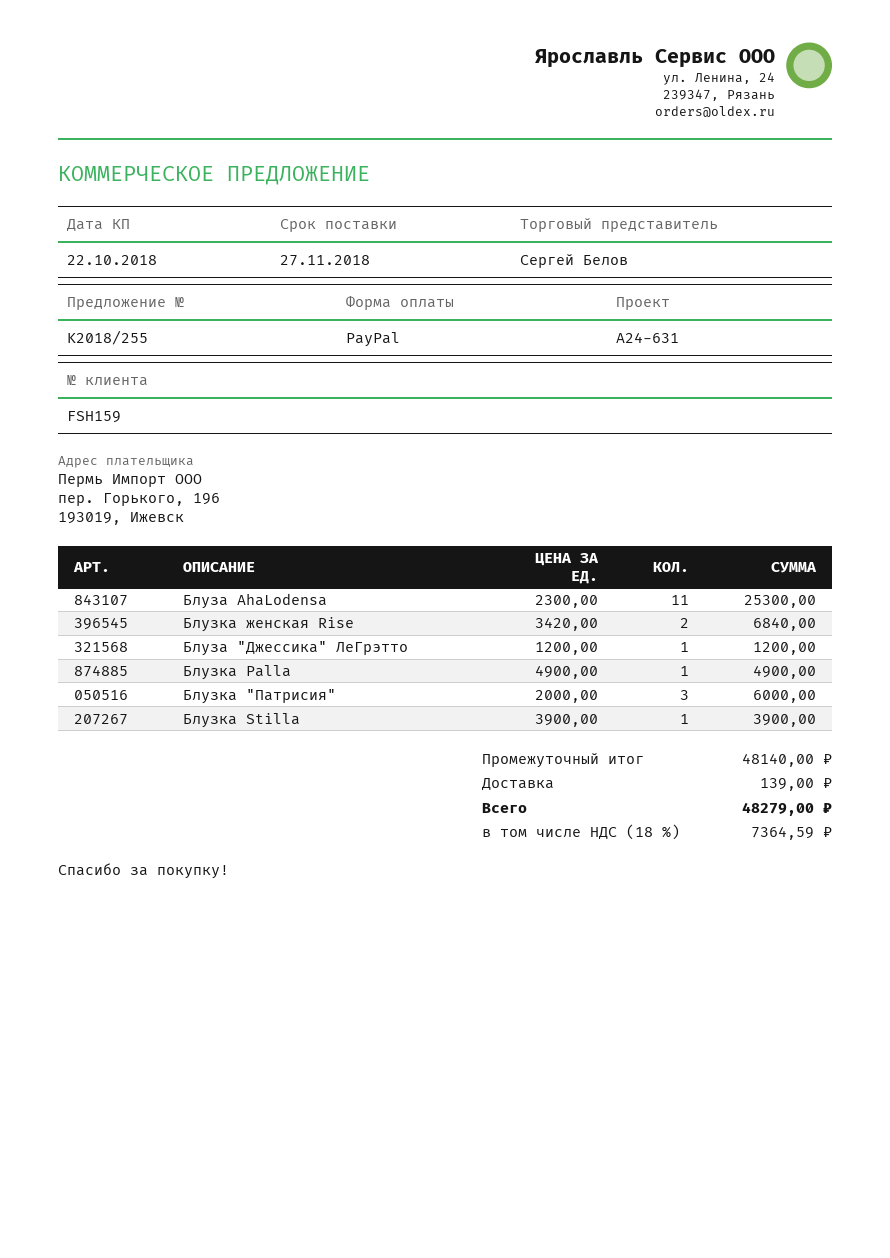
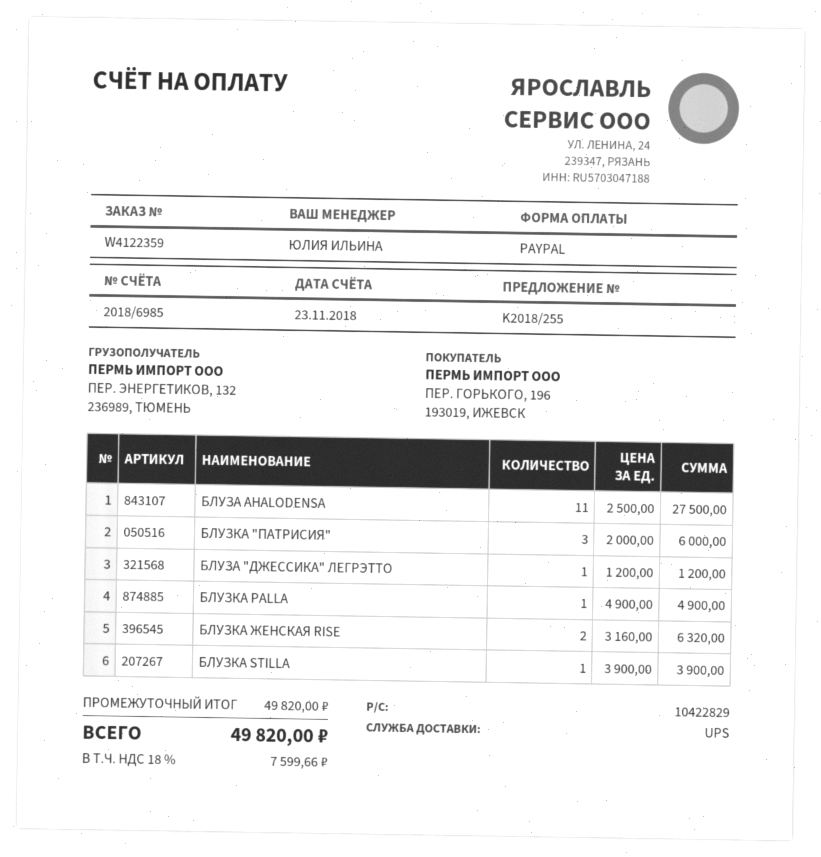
sales rep: Сергей Белов -> ЮЛИЯ ИЛЬИНА
Блуза AhaLodensa: 11 x 2300.00 = 25300.00 -> 11 x 2500.00 = 27500.00
Блузка женская Rise: 2 x 3420.00 = 6840.00 -> 2 x 3160.00 = 6320.00
subtotal: 48140.00 -> 49820.00
shipping: 139.00 -> none
tax: 18% = 7364.59 -> 18% = 7599.66
total: 48279.00 -> 49820.00

